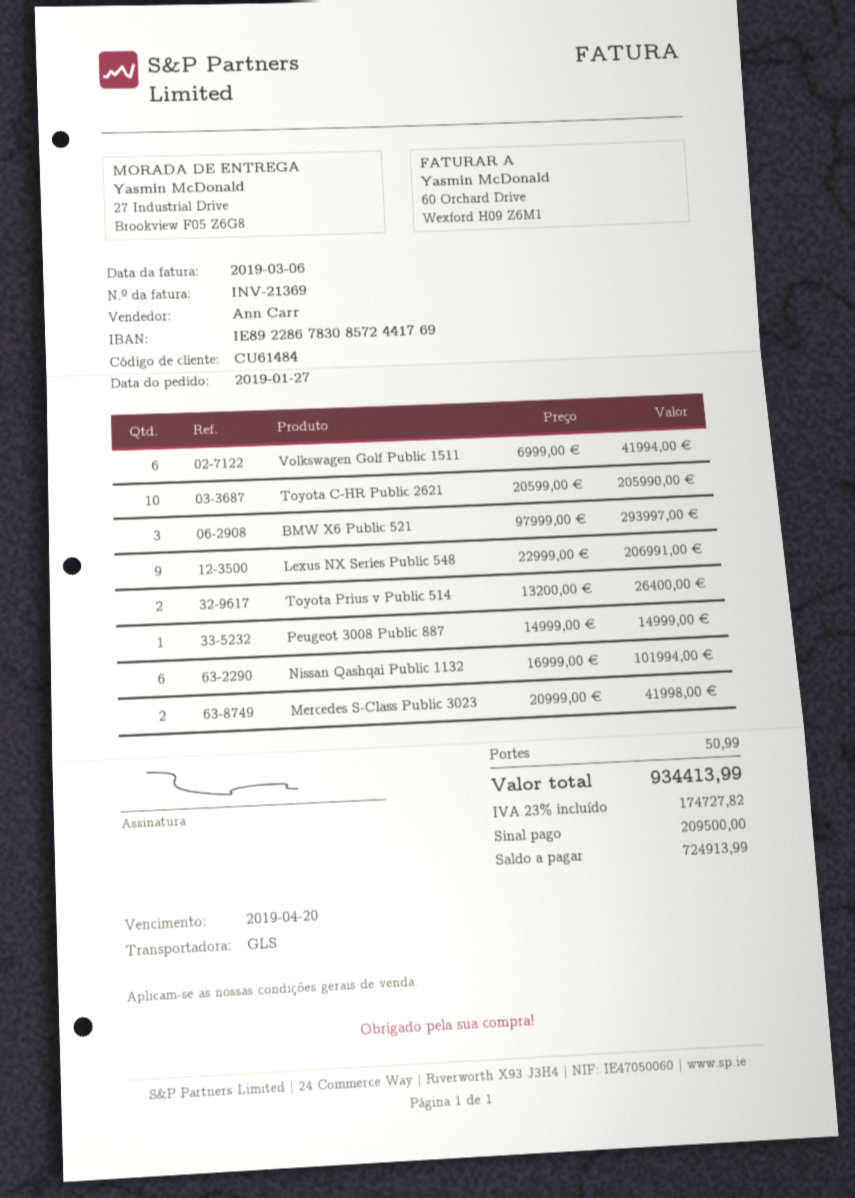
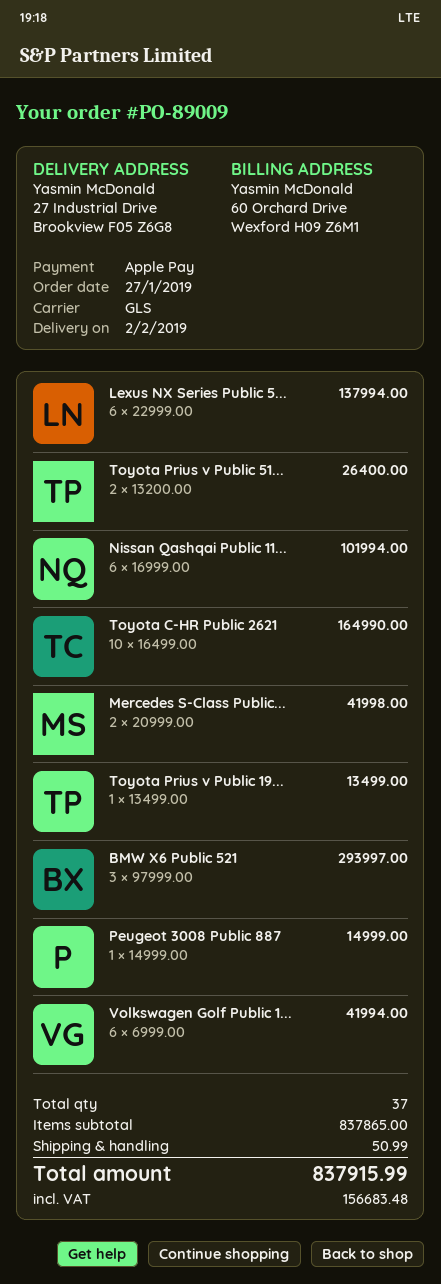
Toyota C-HR Public 2621: 10 x 20599.00 = 205990.00 -> 10 x 16499.00 = 164990.00
Lexus NX Series Public 548: 9 x 22999.00 = 206991.00 -> 6 x 22999.00 = 137994.00
Toyota Prius v Public 19...: none -> 1 x 13499.00 = 13499.00
tax: 174727.82 -> 156683.48
total: 934413.99 -> 837915.99

